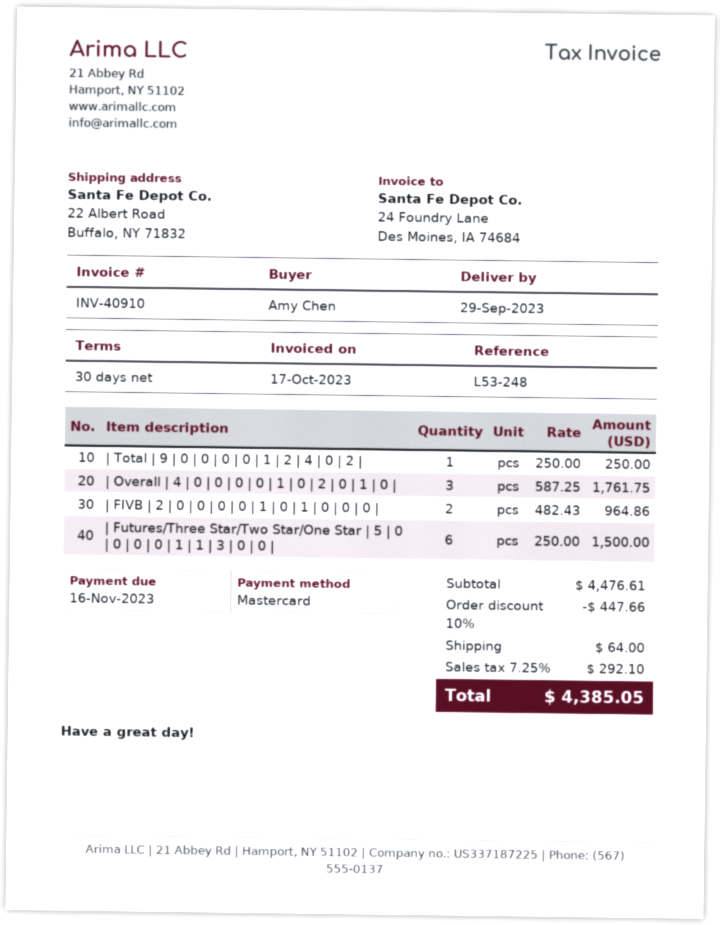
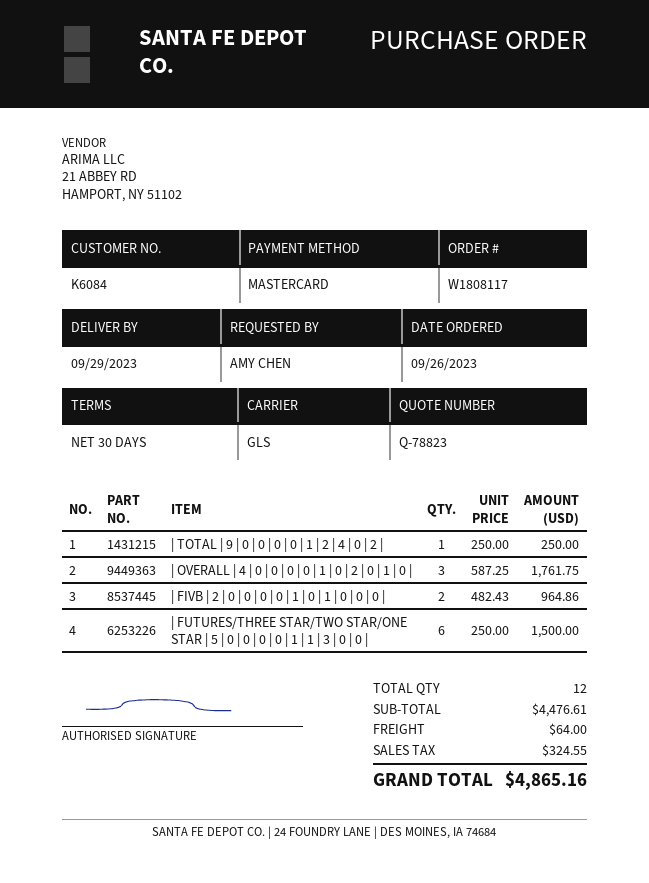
discount: 10% = 447.66 -> none
tax: 292.10 -> 324.55
total: 4385.05 -> 4865.16

